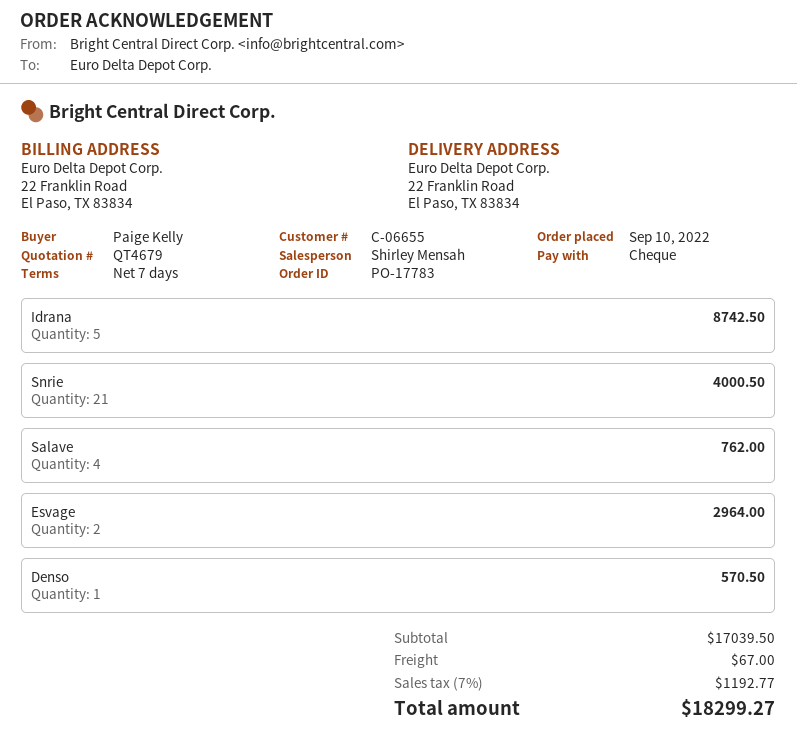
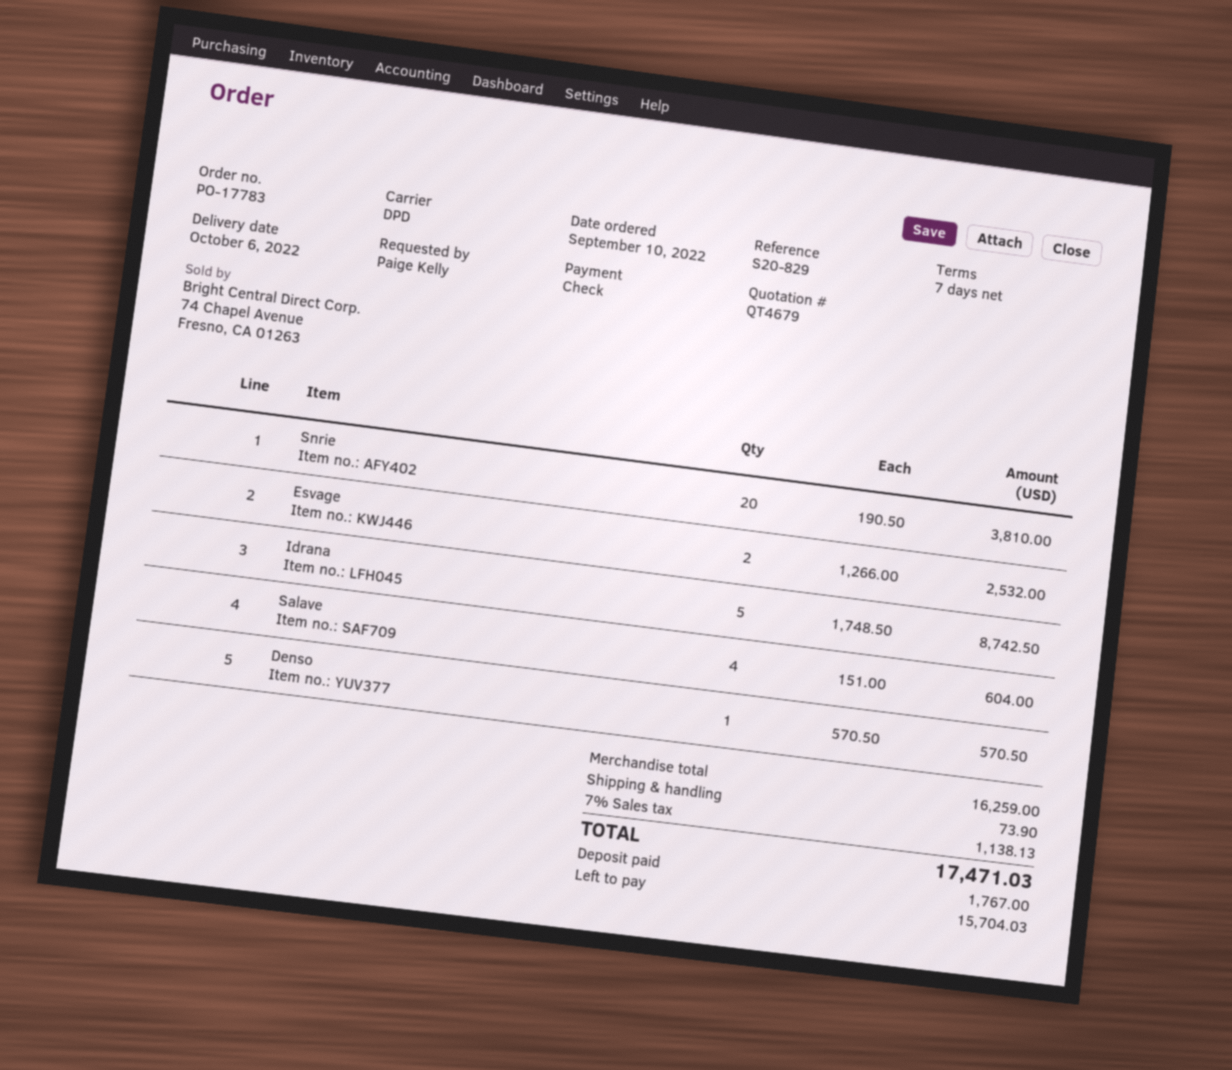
Snrie: 21 for 4000.50 -> 20 for 3810.00
Salave: 4 for 762.00 -> 4 for 604.00
Esvage: 2 for 2964.00 -> 2 for 2532.00
subtotal: 17039.50 -> 16259.00
shipping: 67.00 -> 73.90
tax: 7% = 1192.77 -> 7% = 1138.13
total: 18299.27 -> 17471.03

